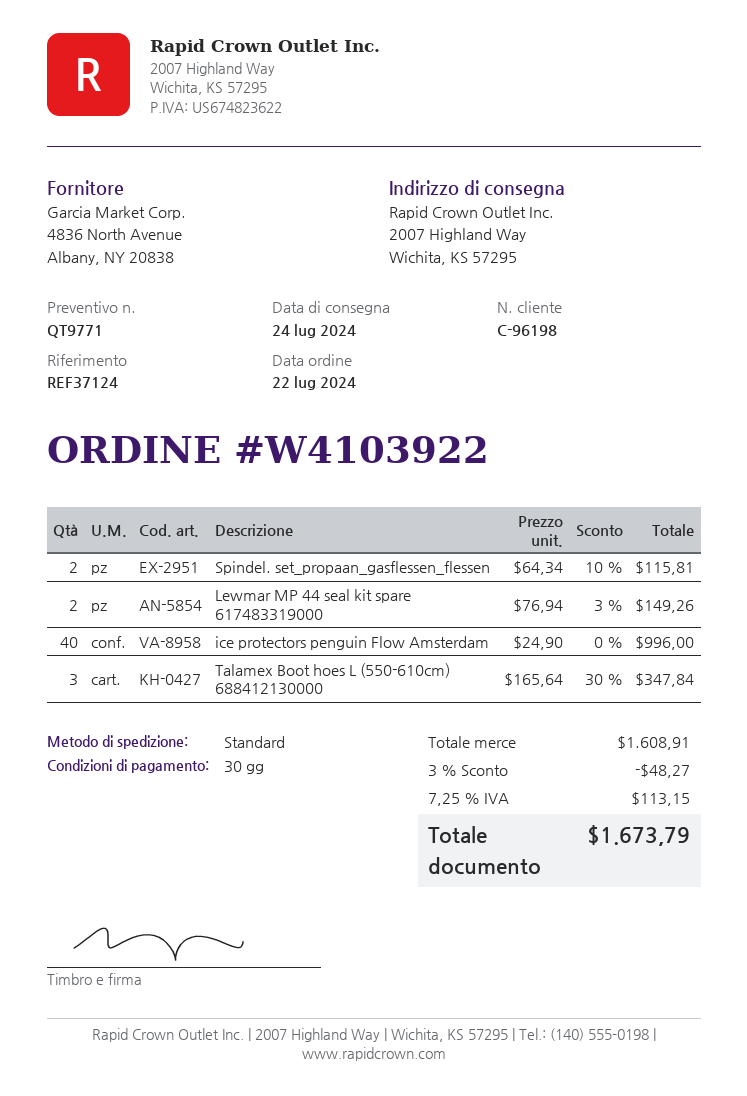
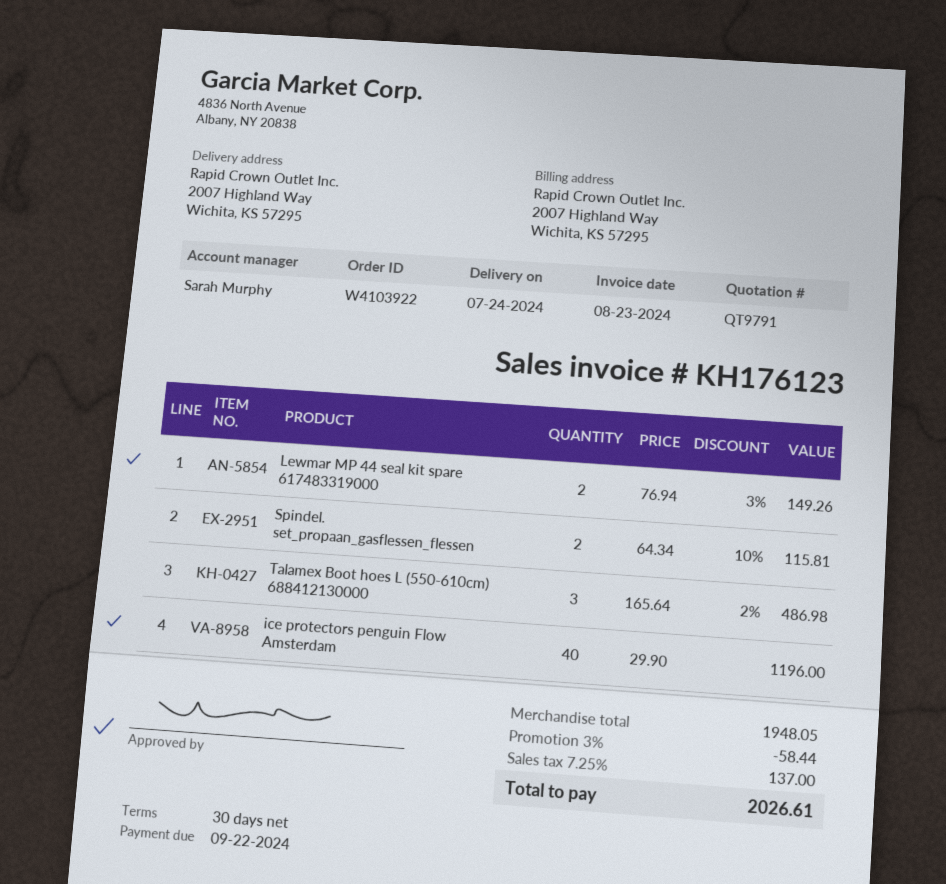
quote number: QT9771 -> QT9791
ice protectors penguin Flow Amsterdam: 40 x 24.90 = 996.00 -> 40 x 29.90 = 1196.00
Talamex Boot hoes L (550-610cm) 688412130000: 3 x 165.64 - 30% = 347.84 -> 3 x 165.64 - 2% = 486.98
subtotal: 1608.91 -> 1948.05
discount: 3% = 48.27 -> 3% = 58.44
tax: 7.25% = 113.15 -> 7.25% = 137.00
total: 1673.79 -> 2026.61

